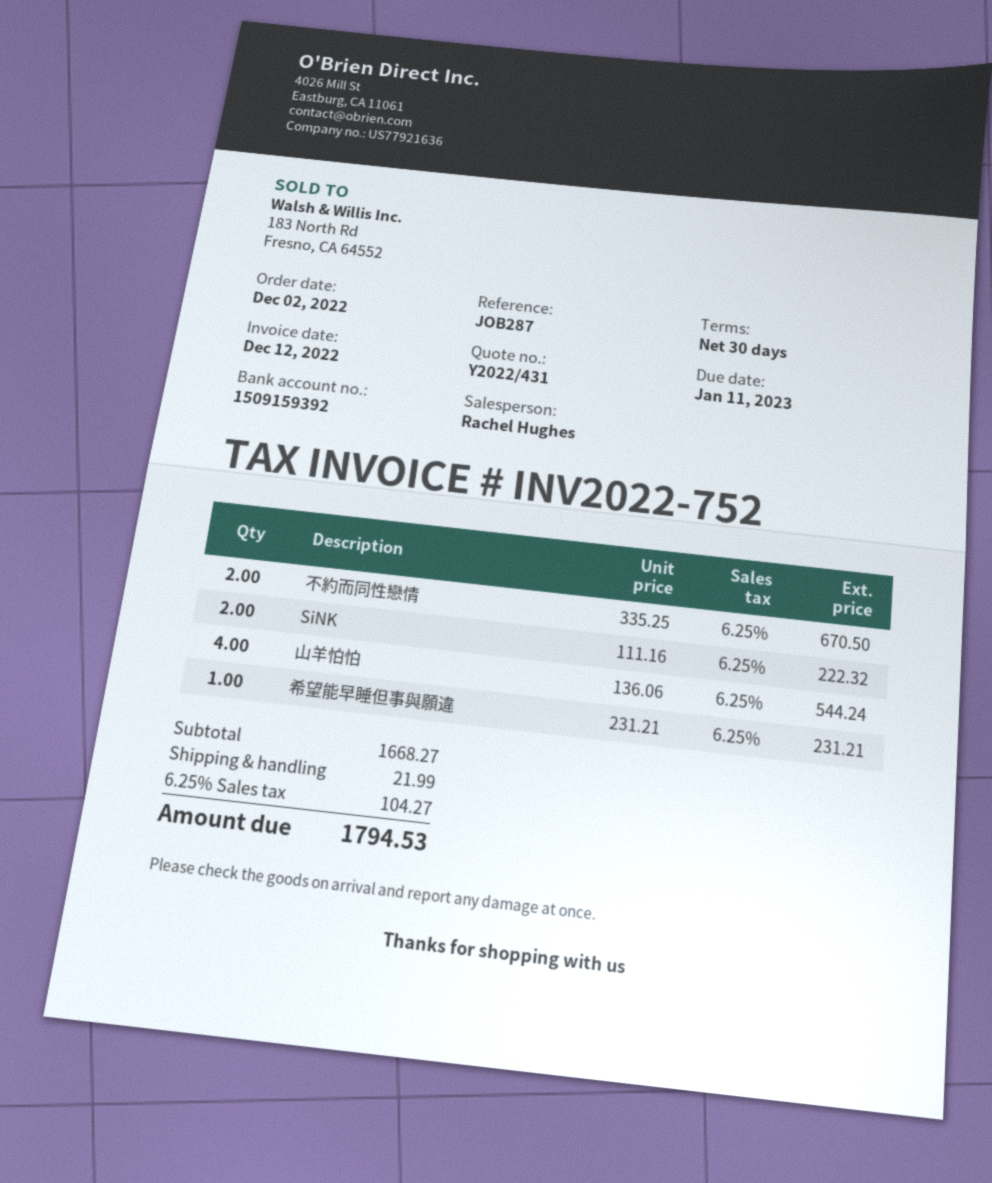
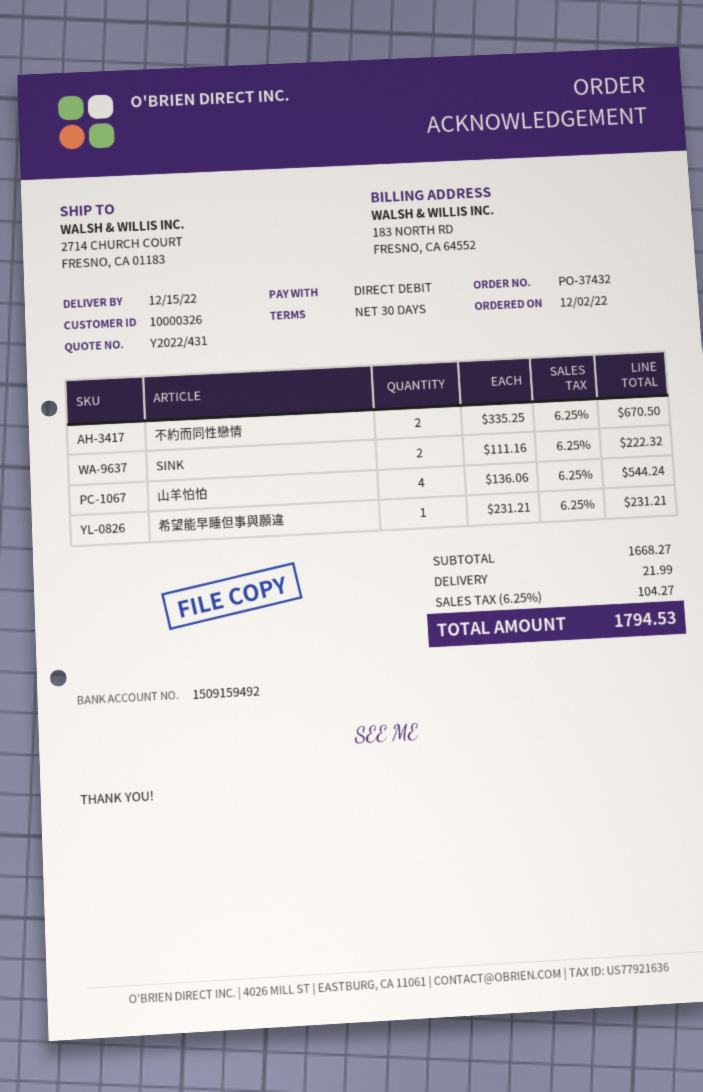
bank account: 1509159392 -> 1509159492

